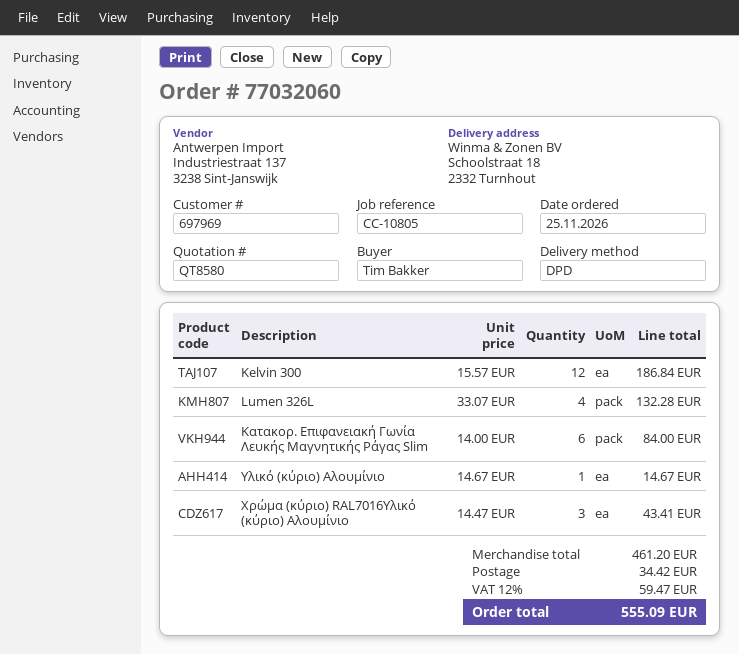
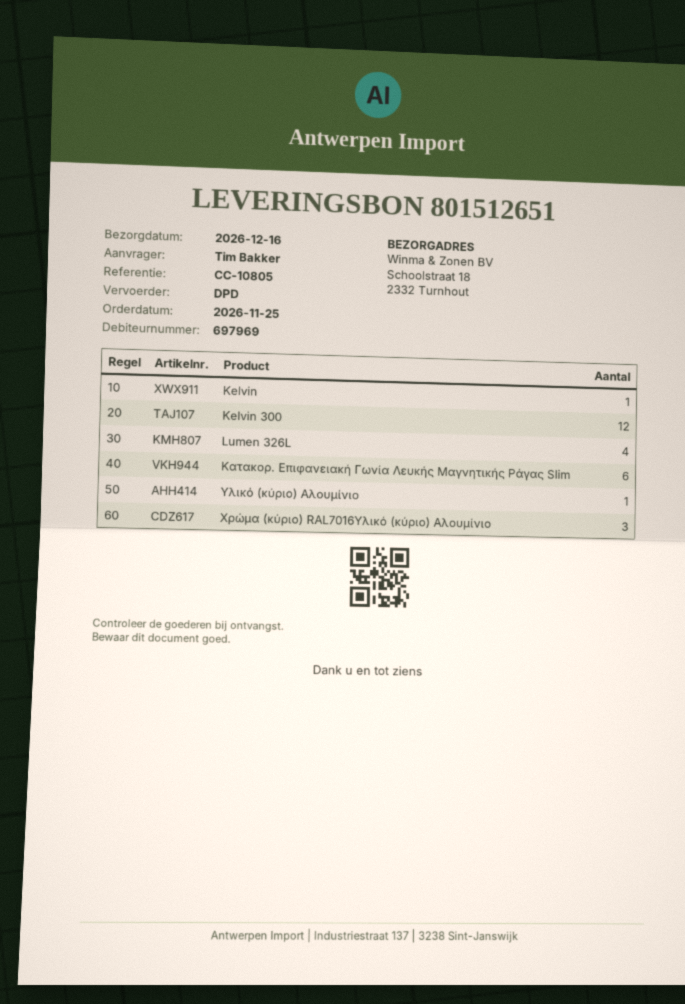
Kelvin: none -> 1

